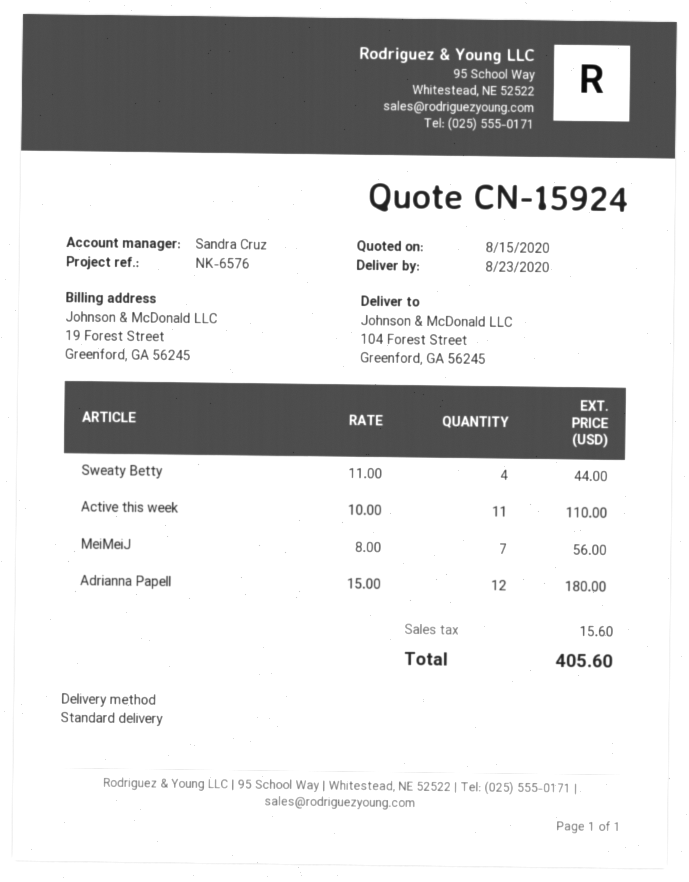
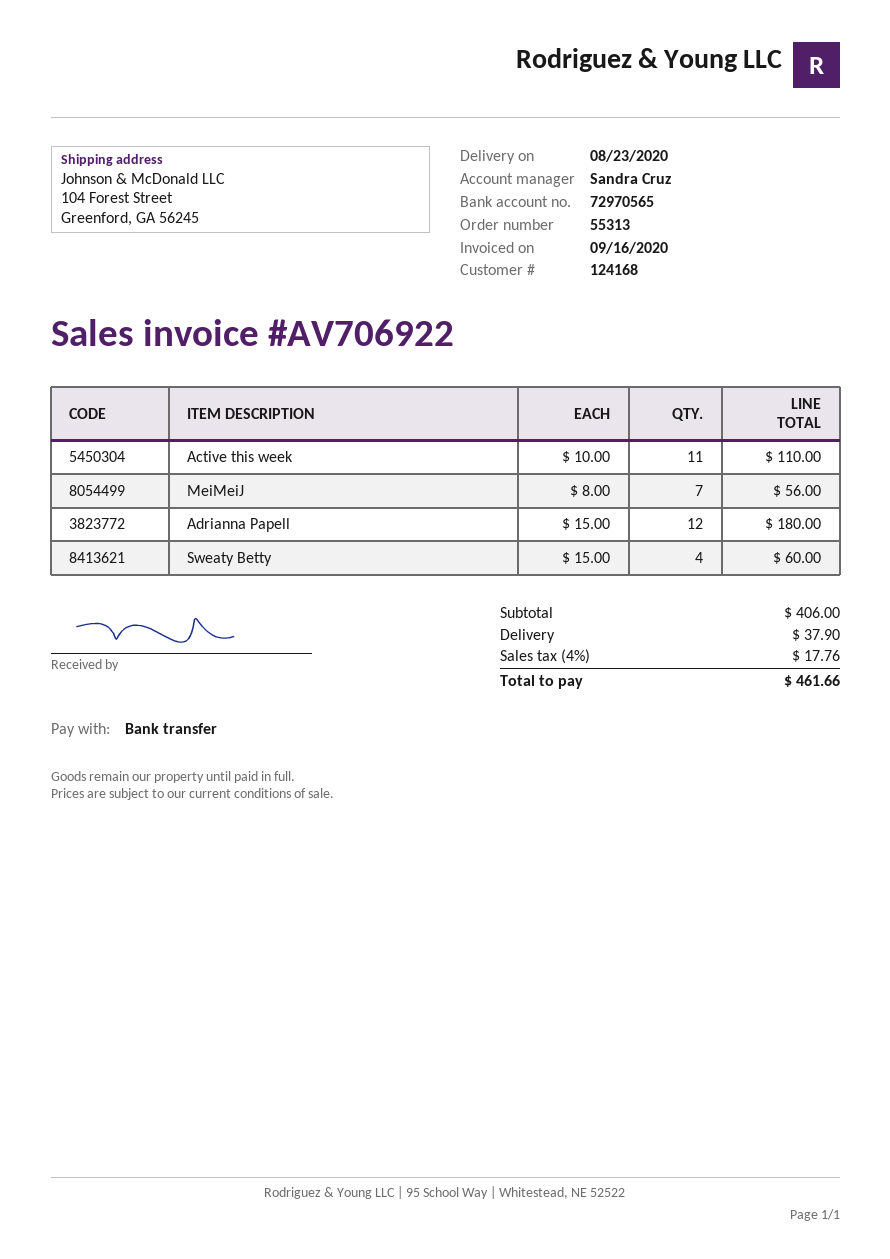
Sweaty Betty: 4 x 11.00 = 44.00 -> 4 x 15.00 = 60.00
shipping: none -> 37.90
tax: 15.60 -> 17.76
total: 405.60 -> 461.66

